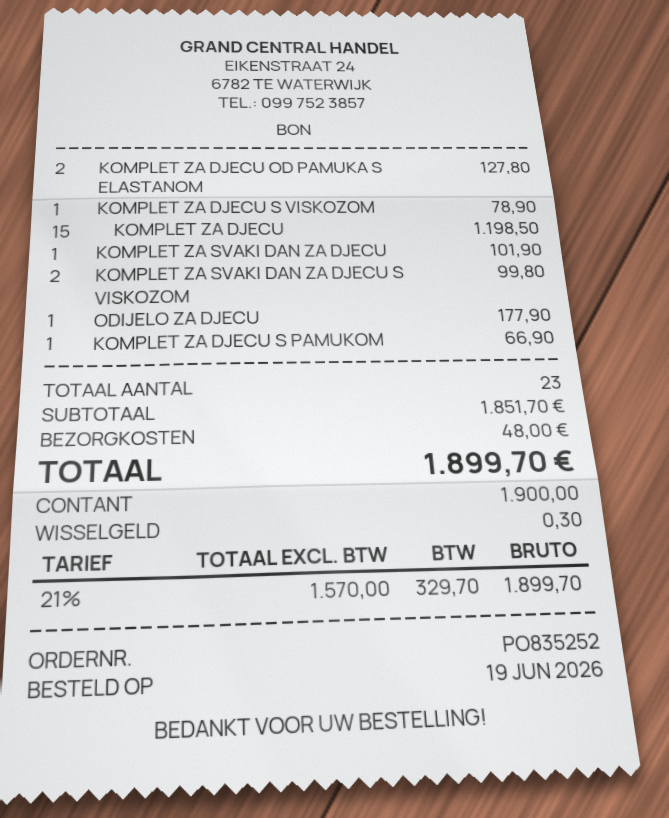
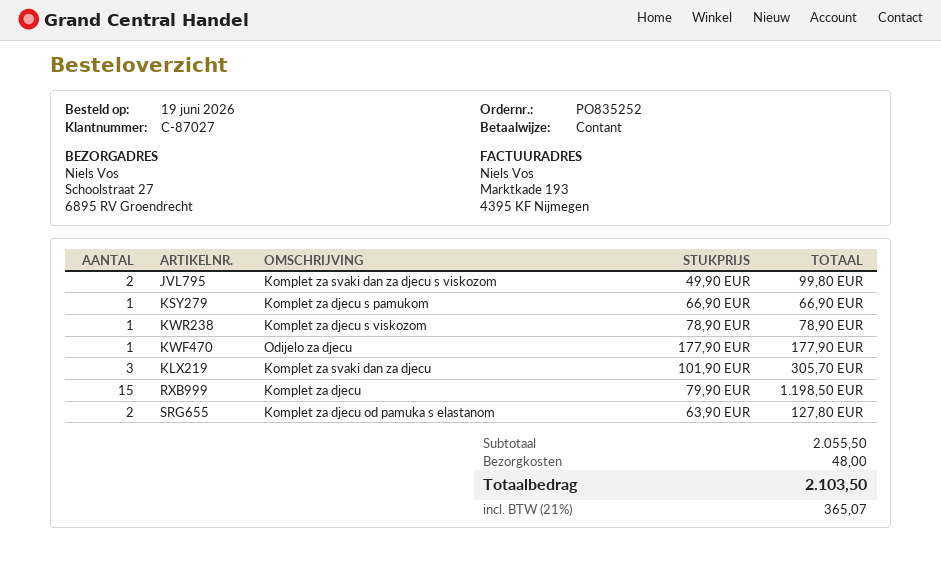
KOMPLET ZA SVAKI DAN ZA DJECU: 1 for 101.90 -> 3 for 305.70
subtotal: 1851.70 -> 2055.50
tax: 21% = 329.70 -> 21% = 365.07
total: 1899.70 -> 2103.50

